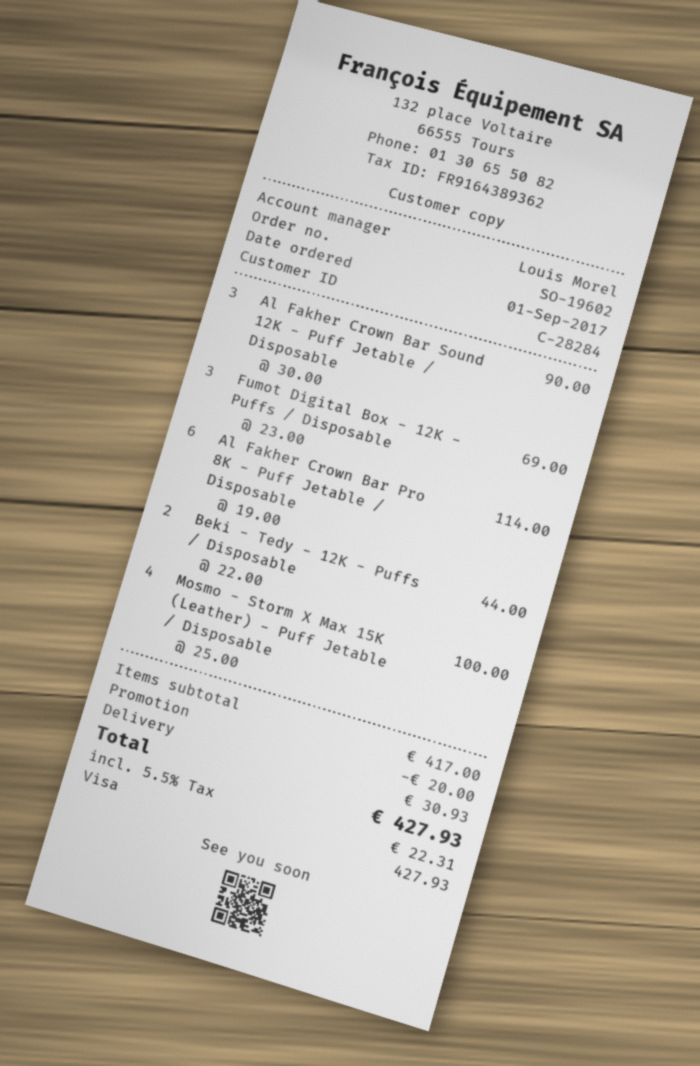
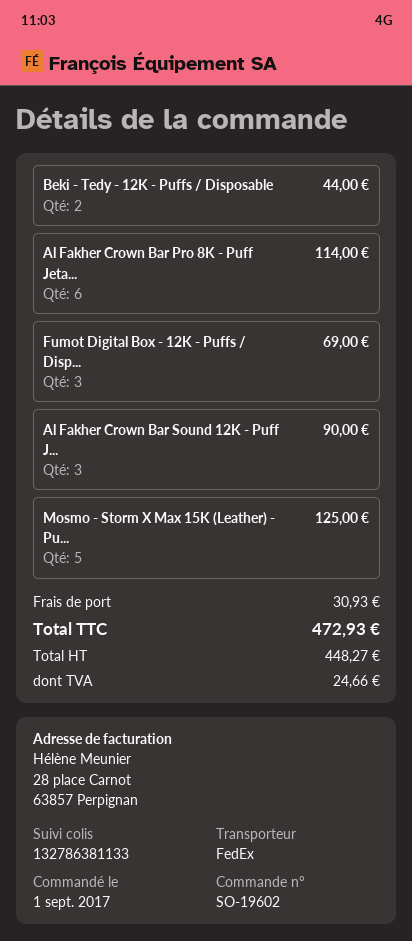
Mosmo - Storm X Max 15K (Leather) - Puff Jetable / Disposable: 4 for 100.00 -> 5 for 125.00
discount: 20.00 -> none
tax: 22.31 -> 24.66
total: 427.93 -> 472.93

